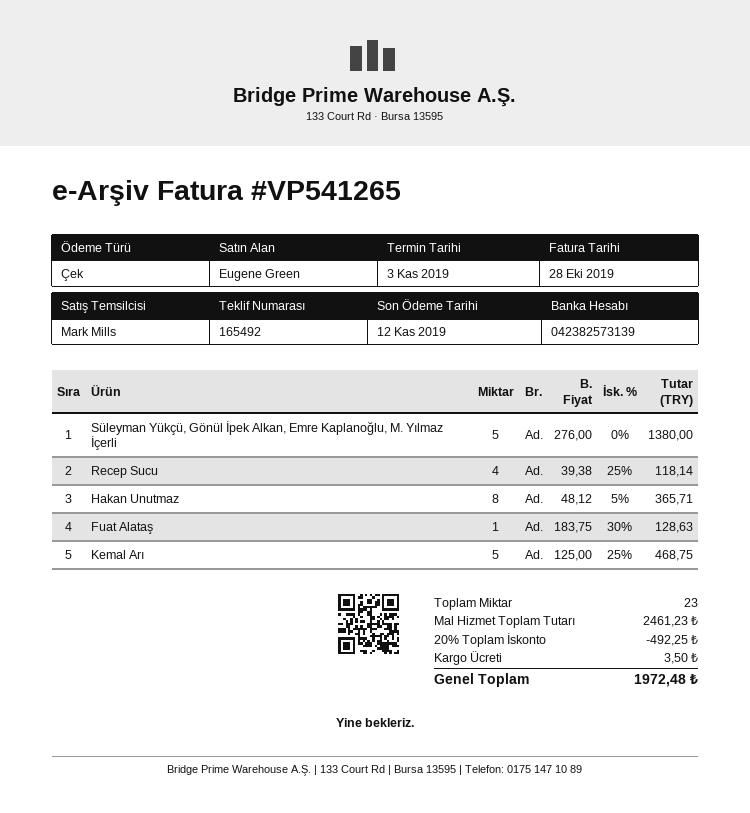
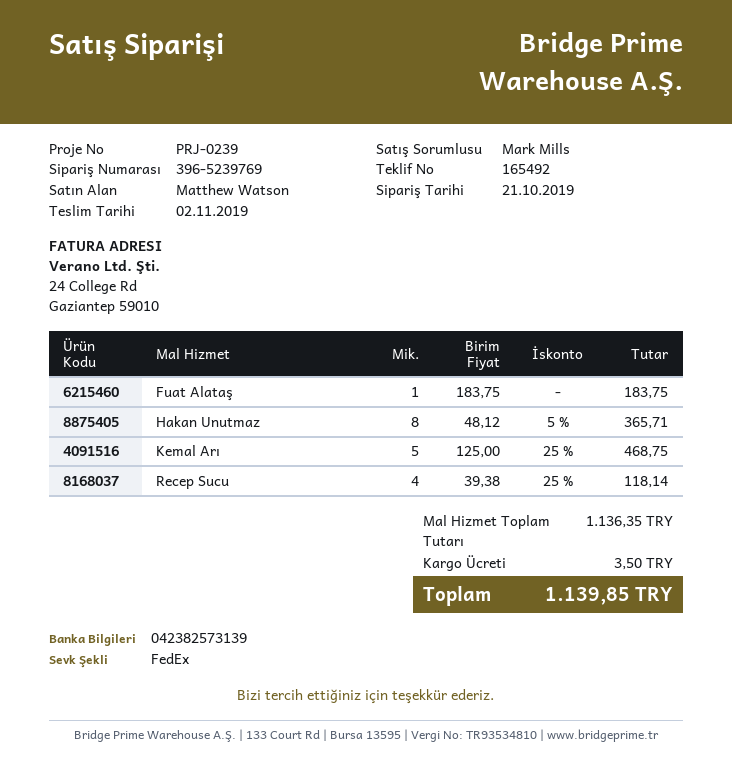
delivery date: 2019-11-03 -> 2019-11-02
ordered by: Eugene Green -> Matthew Watson
Süleyman Yükçü, Gönül İpek Alkan, Emre Kaplanoğlu, M. Yılmaz İçerli: 5 x 276.00 = 1380.00 -> none
Fuat Alataş: 1 x 183.75 - 30% = 128.63 -> 1 x 183.75 = 183.75
subtotal: 2461.23 -> 1136.35
discount: 20% = 492.25 -> none
total: 1972.48 -> 1139.85

